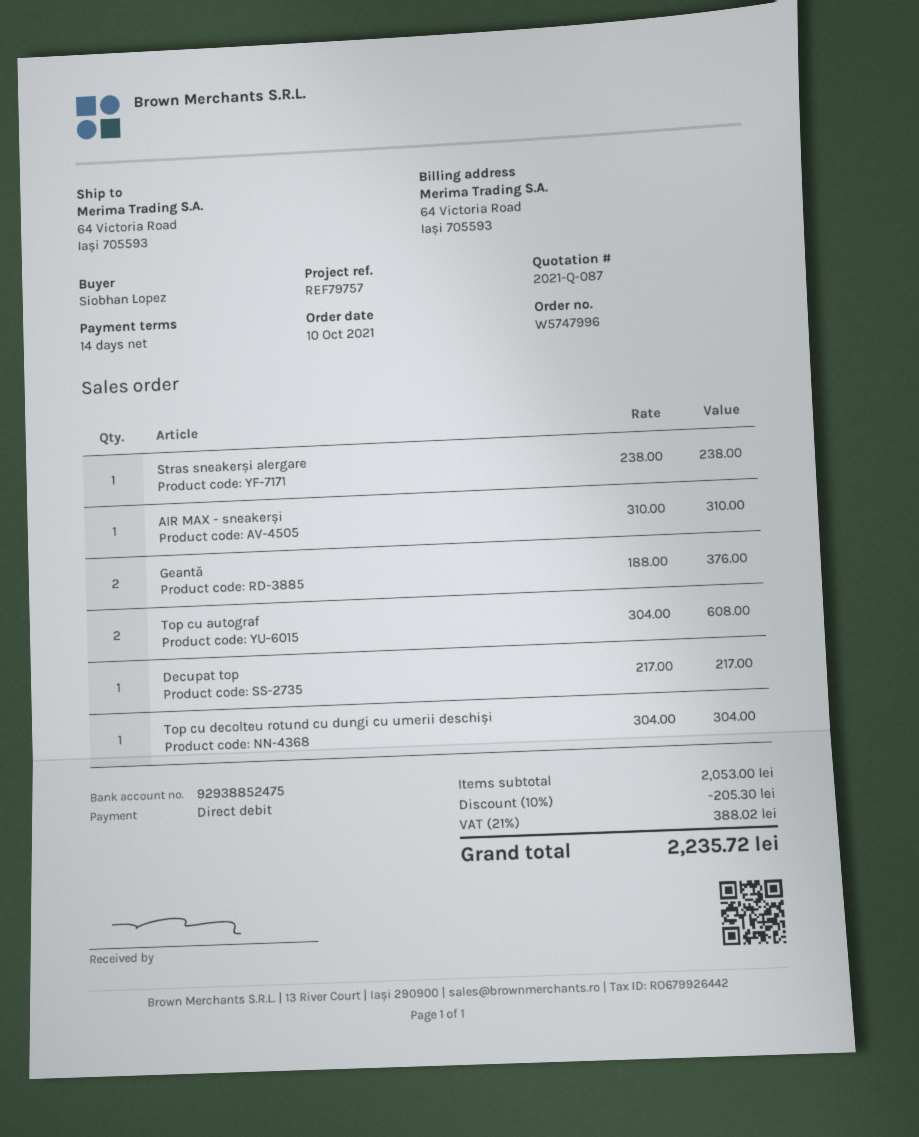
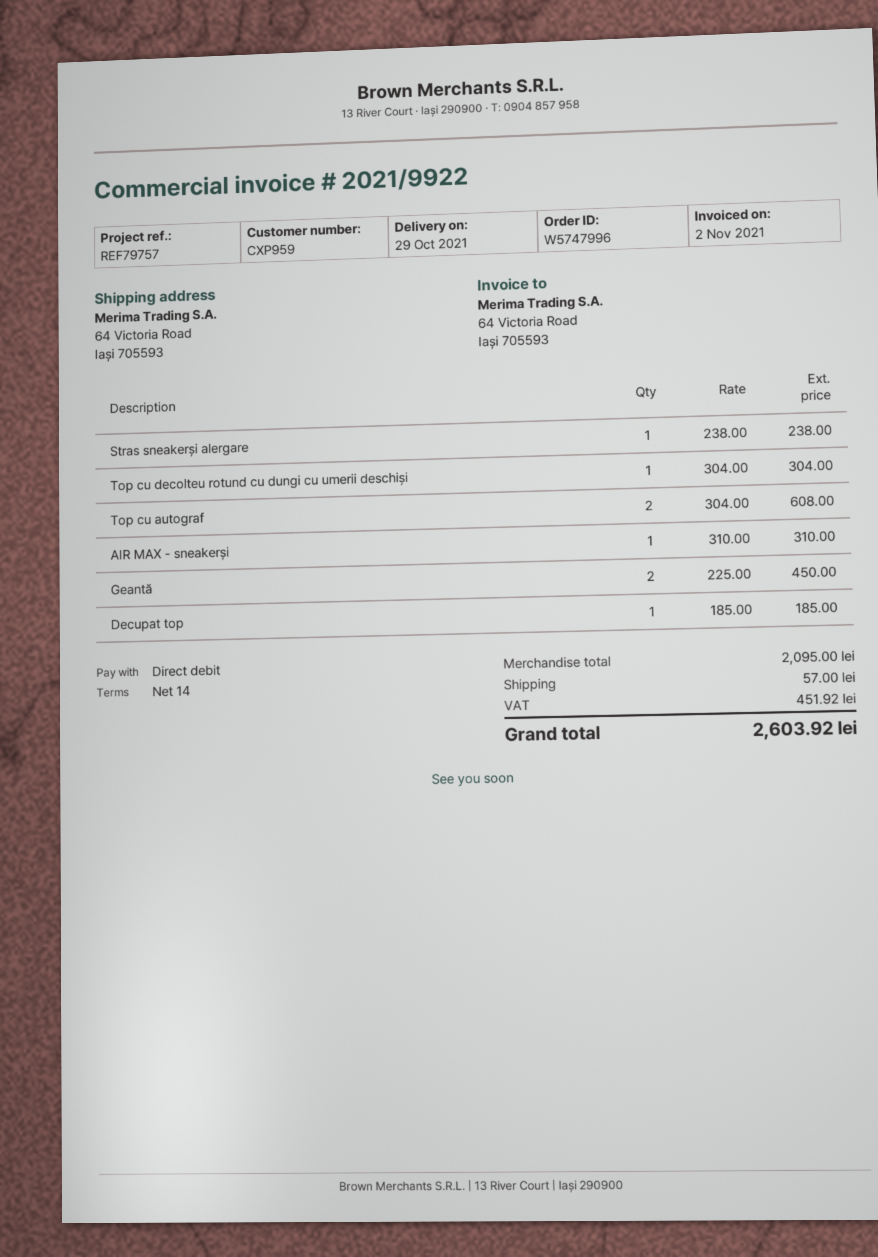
Geantă: 2 x 188.00 = 376.00 -> 2 x 225.00 = 450.00
Decupat top: 1 x 217.00 = 217.00 -> 1 x 185.00 = 185.00
subtotal: 2053.00 -> 2095.00
discount: 10% = 205.30 -> none
shipping: none -> 57.00
tax: 388.02 -> 451.92
total: 2235.72 -> 2603.92

